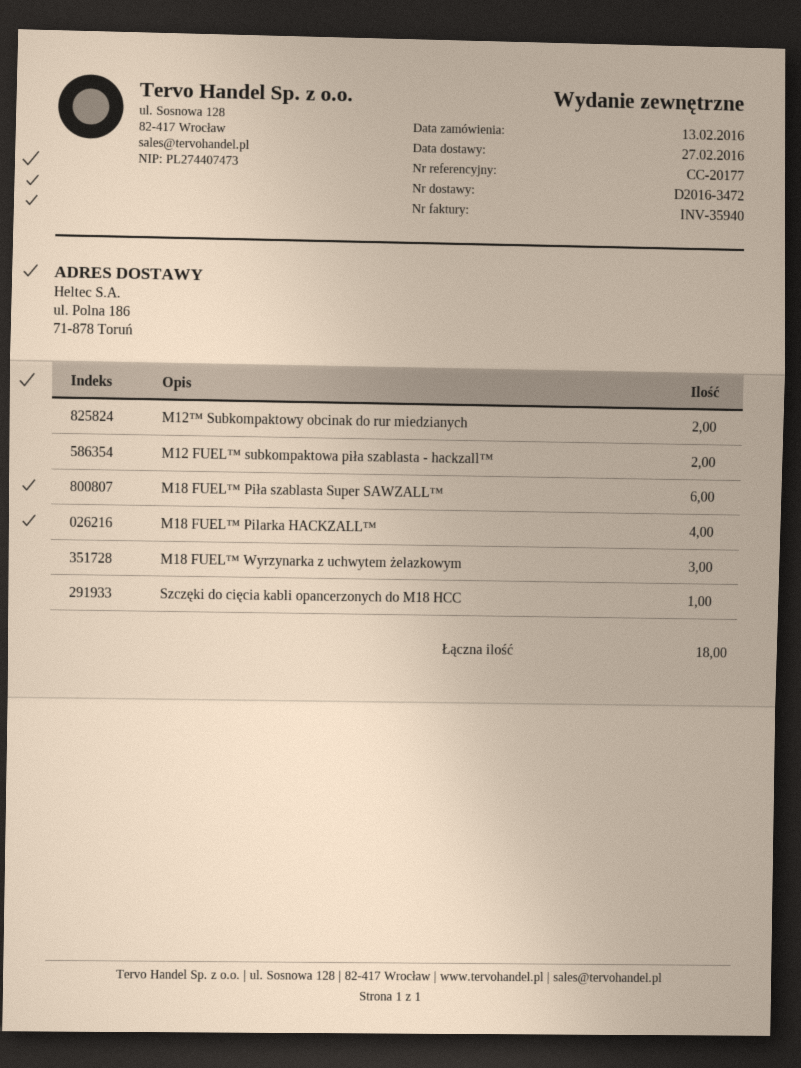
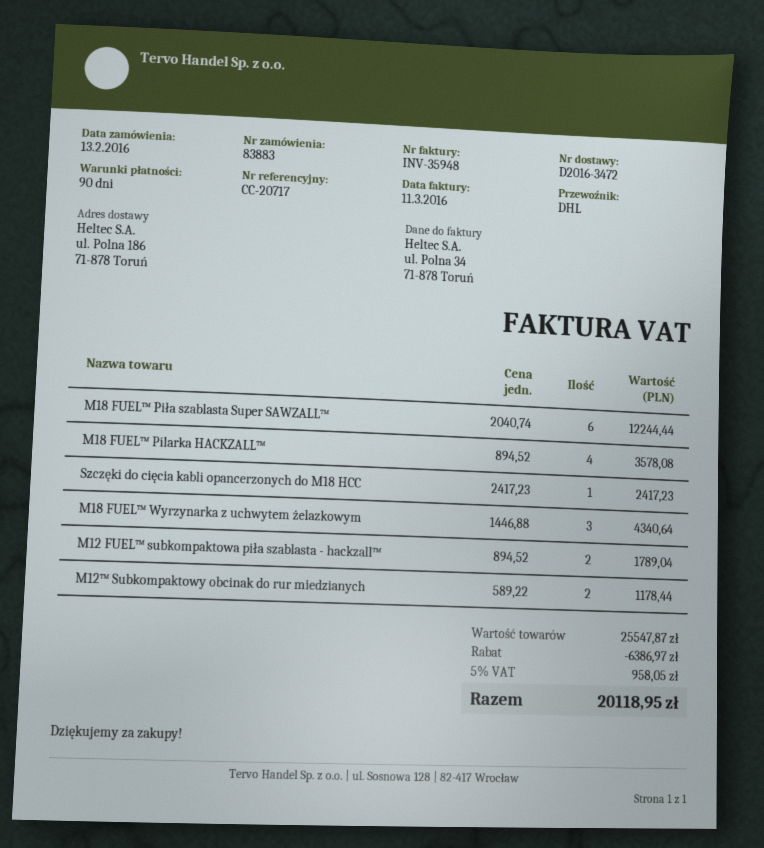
invoice number: INV-35940 -> INV-35948
reference: CC-20177 -> CC-20717

